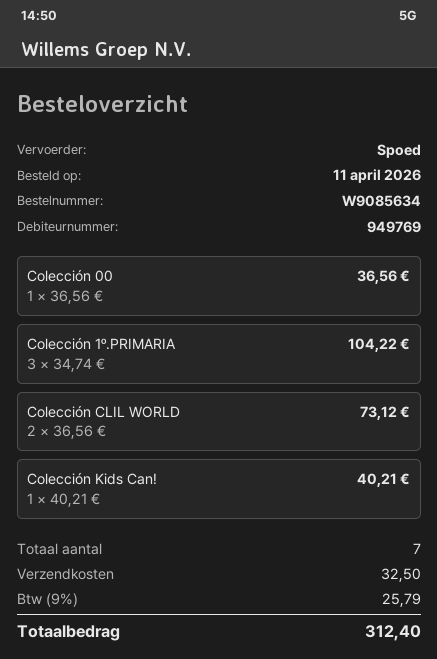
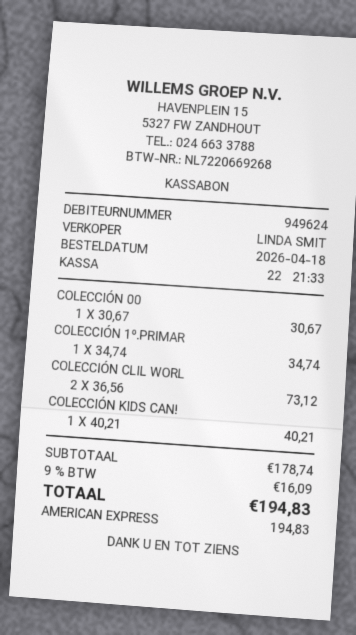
order date: 2026-04-11 -> 2026-04-18
customer number: 949769 -> 949624
Colección 00: 1 x 36.56 = 36.56 -> 1 x 30.67 = 30.67
Colección 1º.PRIMARIA: 3 x 34.74 = 104.22 -> 1 x 34.74 = 34.74
shipping: 32.50 -> none
tax: 9% = 25.79 -> 9% = 16.09
total: 312.40 -> 194.83

